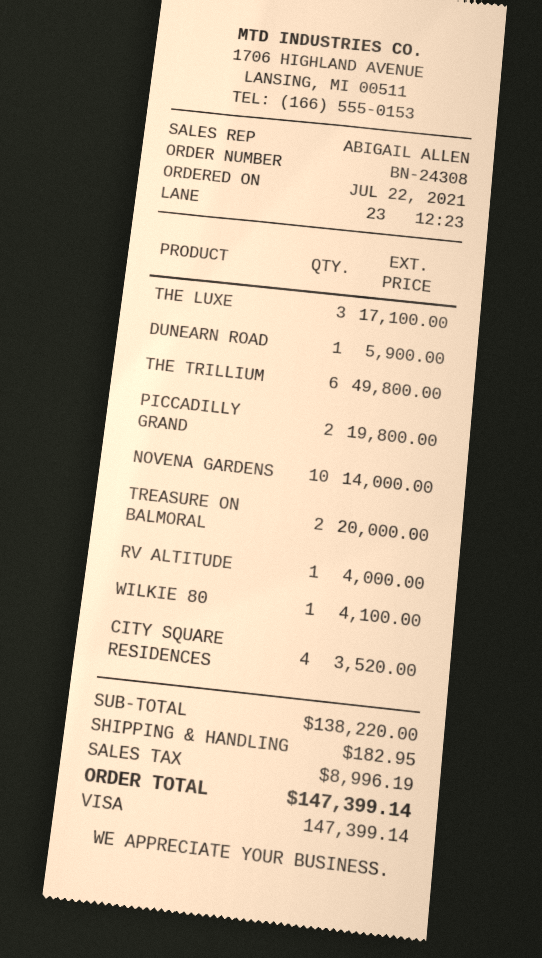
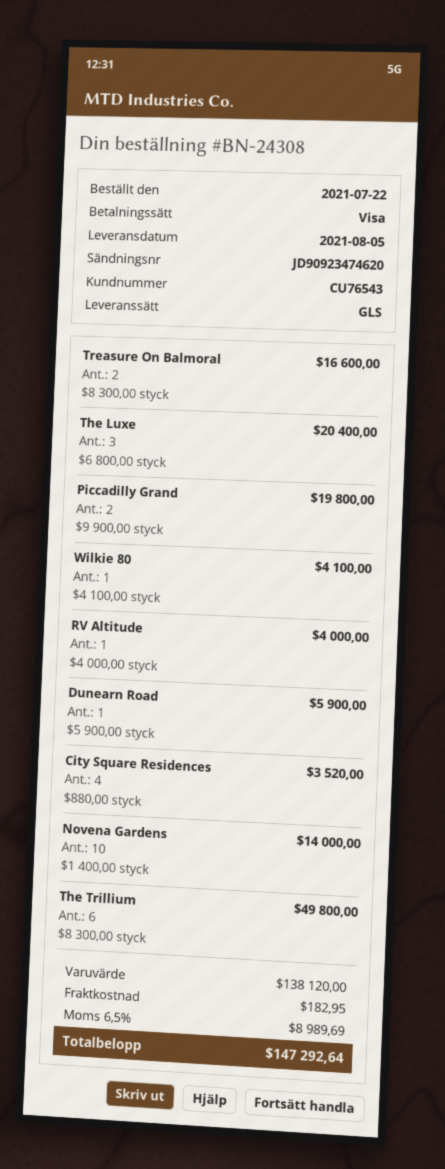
THE LUXE: 3 for 17100.00 -> 3 for 20400.00
TREASURE ON BALMORAL: 2 for 20000.00 -> 2 for 16600.00
subtotal: 138220.00 -> 138120.00
tax: 8996.19 -> 8989.69
total: 147399.14 -> 147292.64

